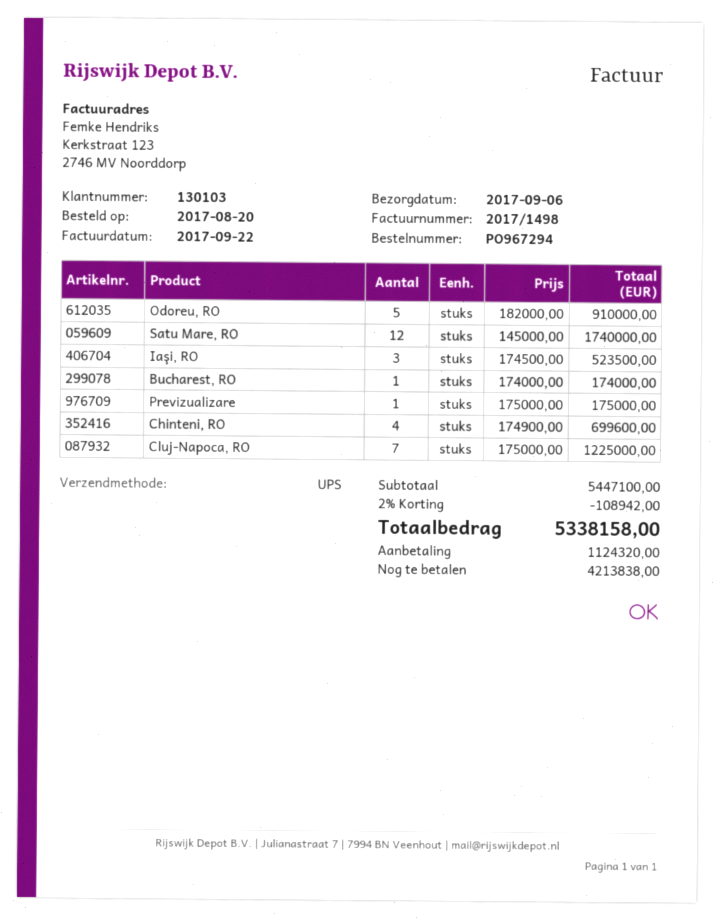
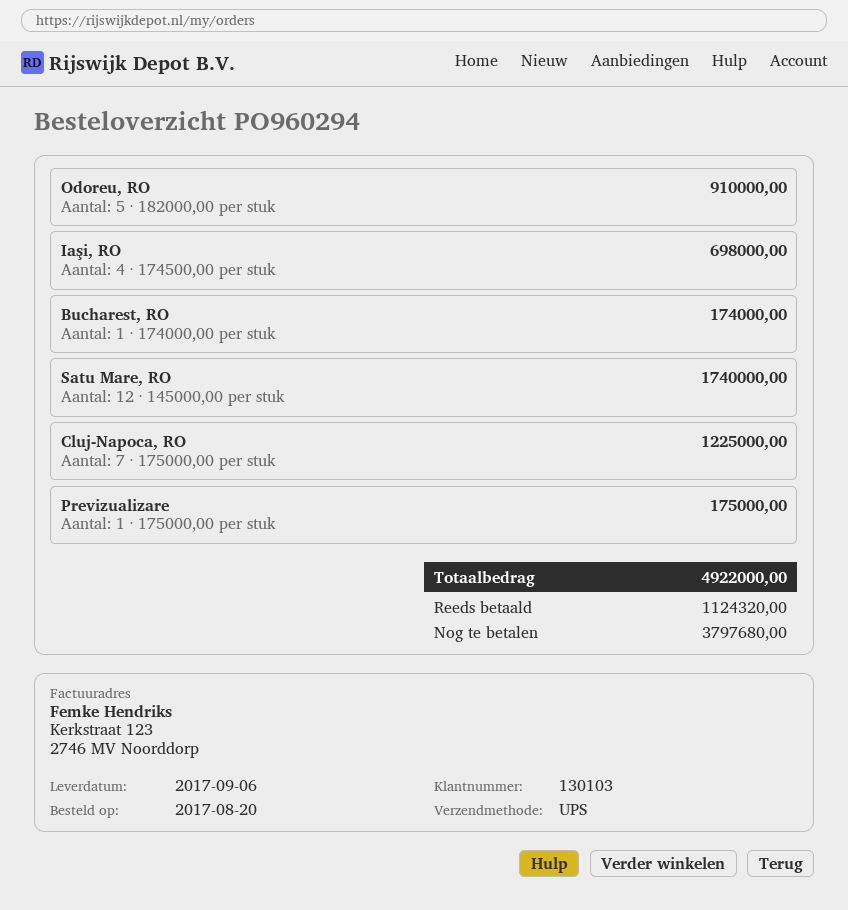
order number: PO967294 -> PO960294
Iaşi, RO: 3 x 174500.00 = 523500.00 -> 4 x 174500.00 = 698000.00
Chinteni, RO: 4 x 174900.00 = 699600.00 -> none
discount: 2% = 108942.00 -> none
total: 5338158.00 -> 4922000.00
balance: 4213838.00 -> 3797680.00

